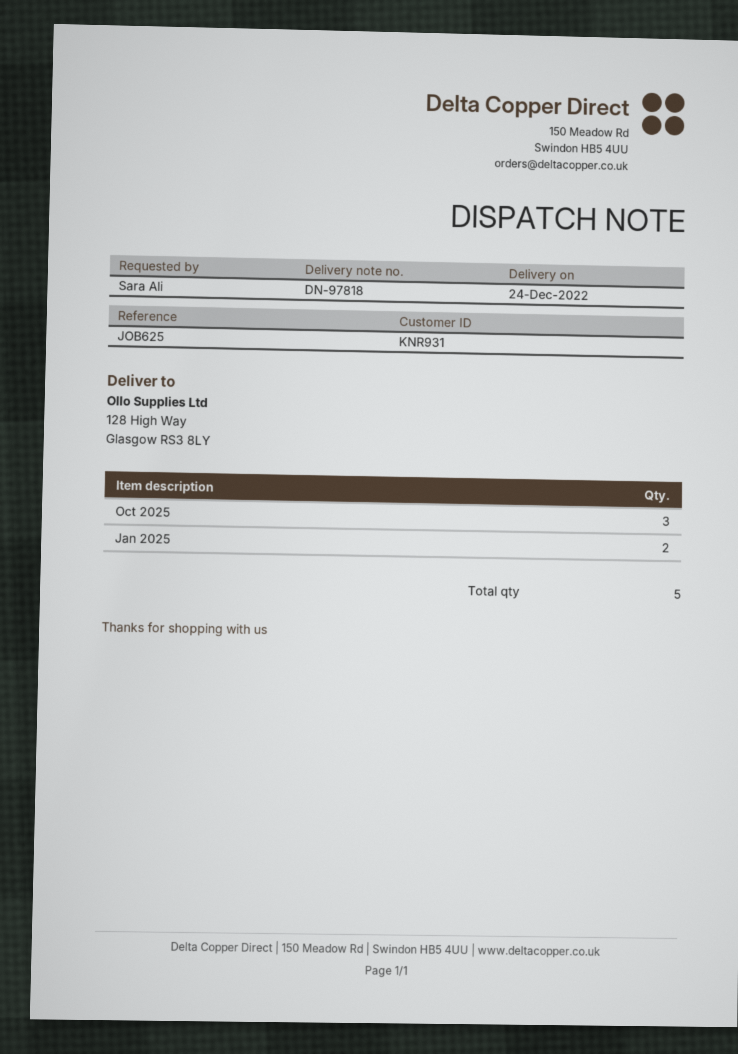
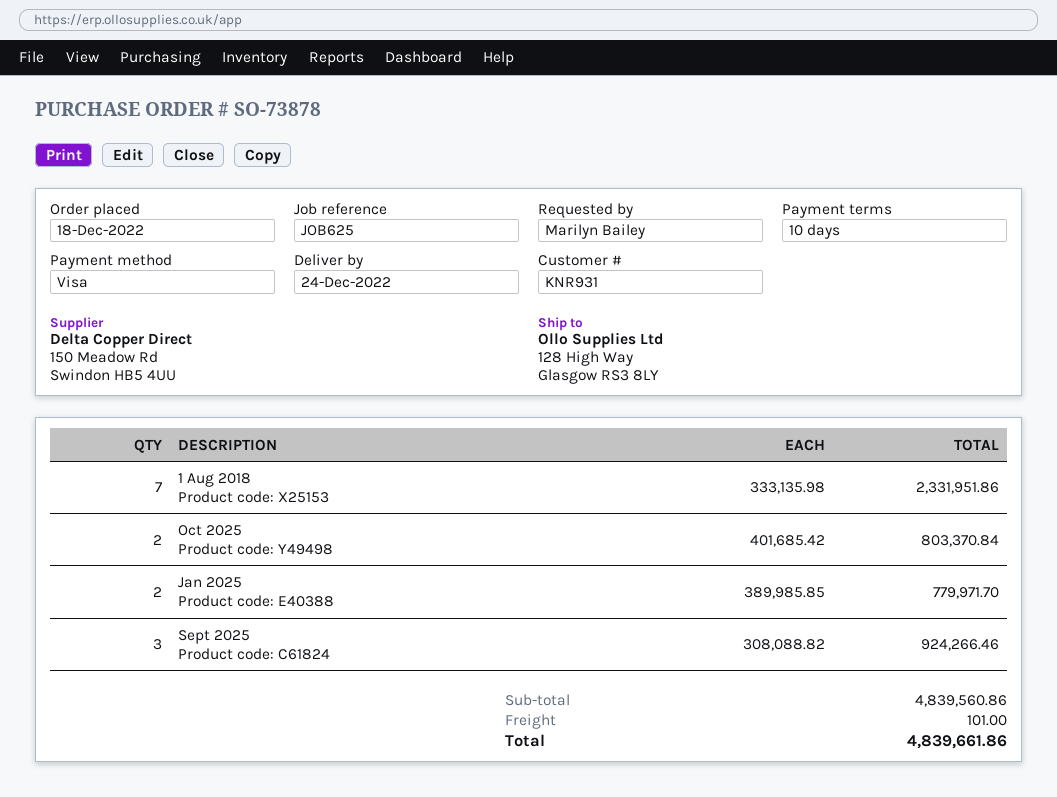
ordered by: Sara Ali -> Marilyn Bailey
Oct 2025: 3 -> 2
1 Aug 2018: none -> 7
Sept 2025: none -> 3

